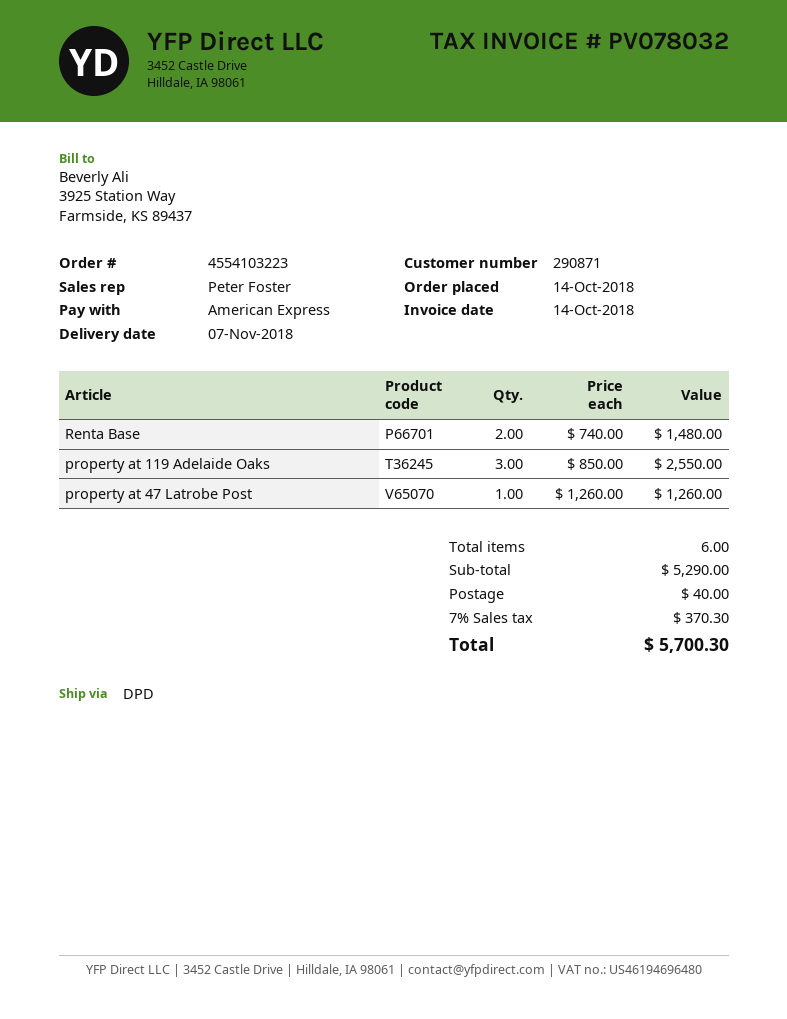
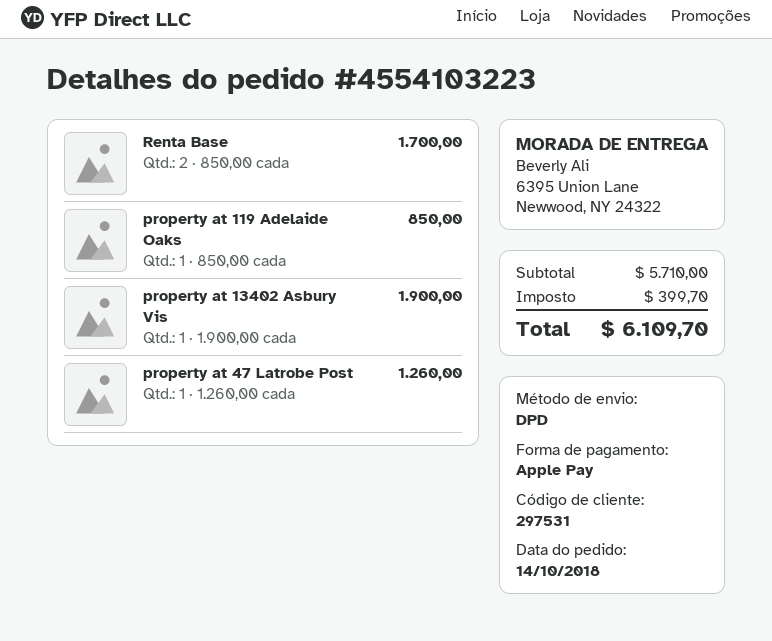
customer number: 290871 -> 297531
payment method: American Express -> Apple Pay
Renta Base: 2 x 740.00 = 1480.00 -> 2 x 850.00 = 1700.00
property at 119 Adelaide Oaks: 3 x 850.00 = 2550.00 -> 1 x 850.00 = 850.00
property at 13402 Asbury Vis: none -> 1 x 1900.00 = 1900.00
subtotal: 5290.00 -> 5710.00
shipping: 40.00 -> none
tax: 370.30 -> 399.70
total: 5700.30 -> 6109.70

